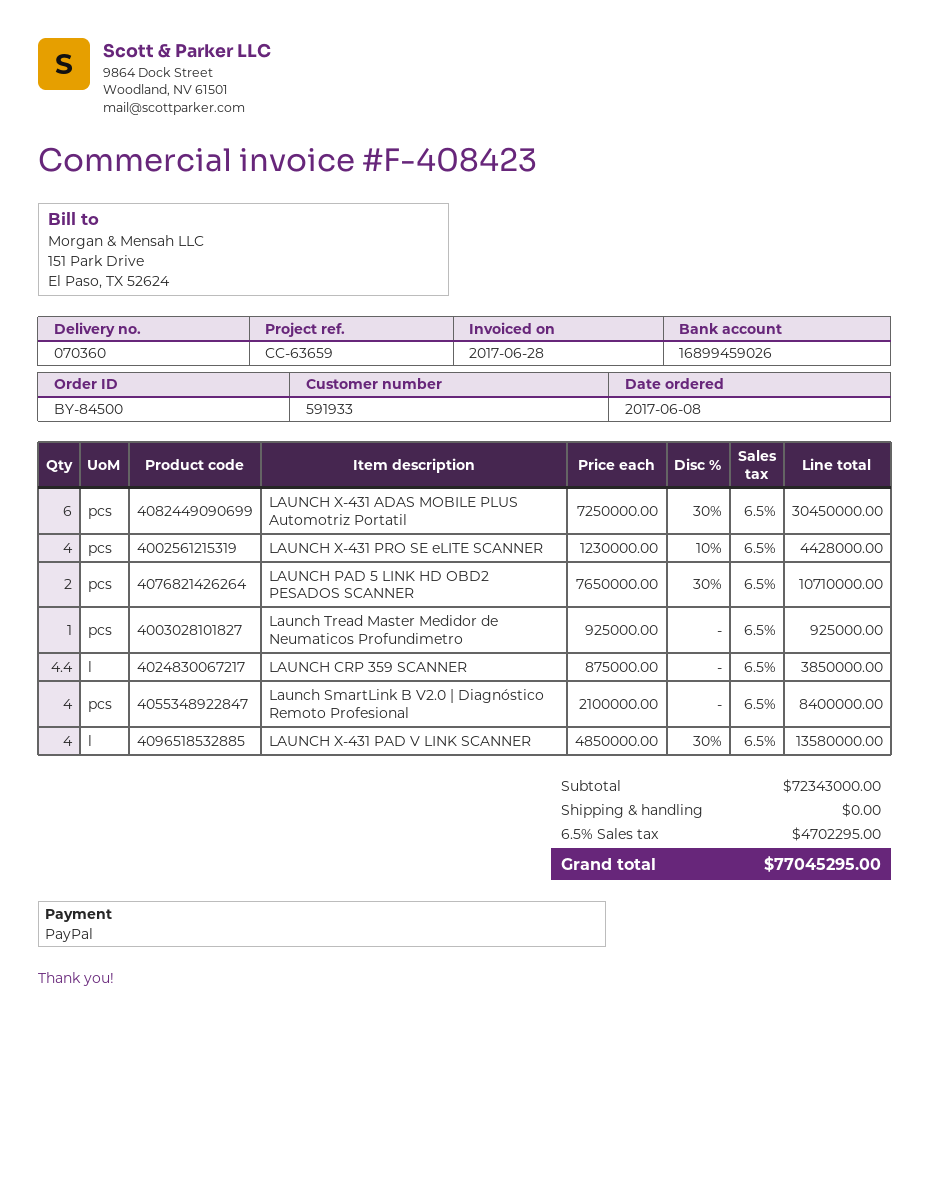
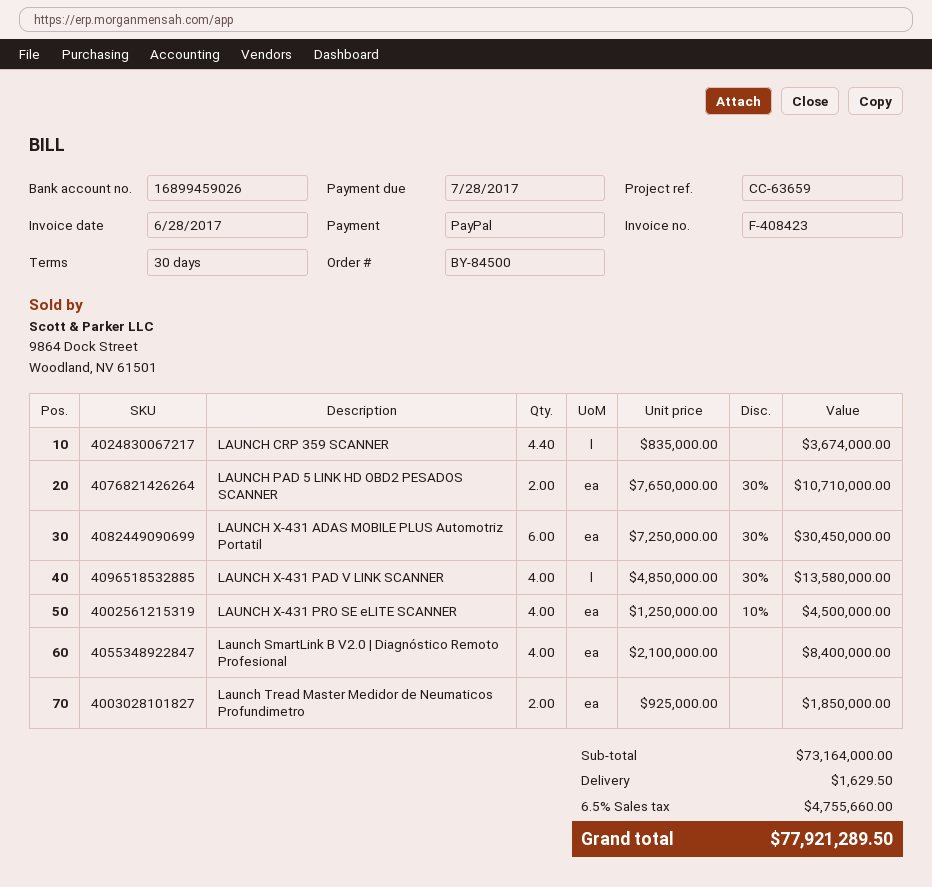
LAUNCH X-431 PRO SE eLITE SCANNER: 4 x 1230000.00 - 10% = 4428000.00 -> 4 x 1250000.00 - 10% = 4500000.00
Launch Tread Master Medidor de Neumaticos Profundimetro: 1 x 925000.00 = 925000.00 -> 2 x 925000.00 = 1850000.00
LAUNCH CRP 359 SCANNER: 4.4 x 875000.00 = 3850000.00 -> 4.4 x 835000.00 = 3674000.00
subtotal: 72343000.00 -> 73164000.00
shipping: 0.00 -> 1629.50
tax: 6.5% = 4702295.00 -> 6.5% = 4755660.00
total: 77045295.00 -> 77921289.50

